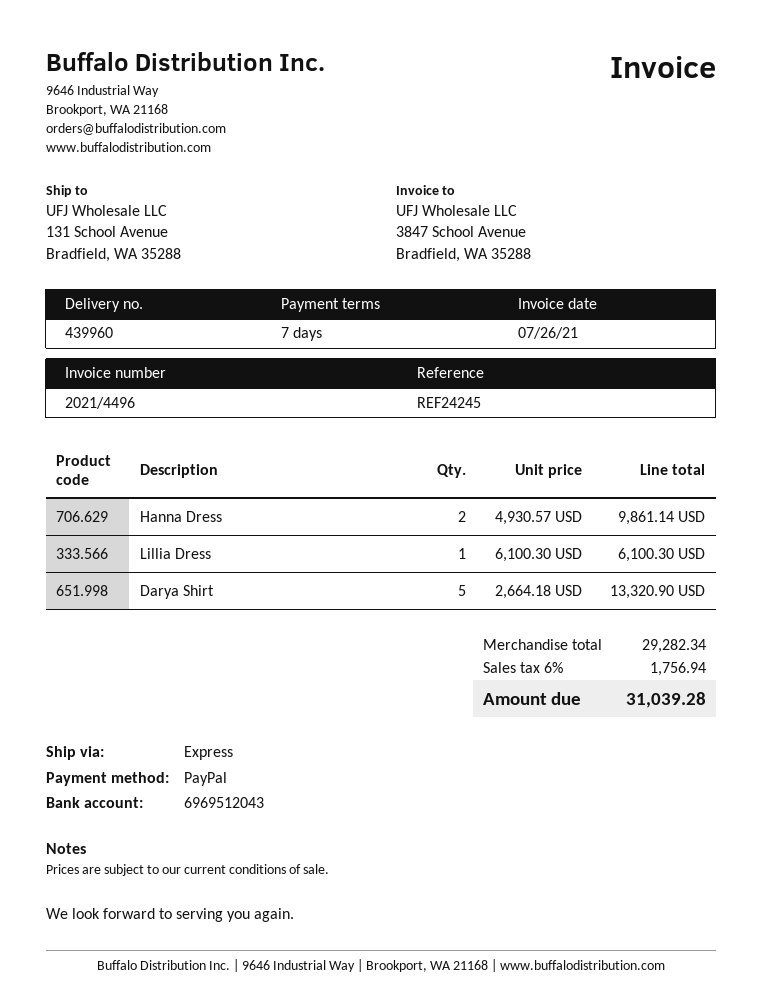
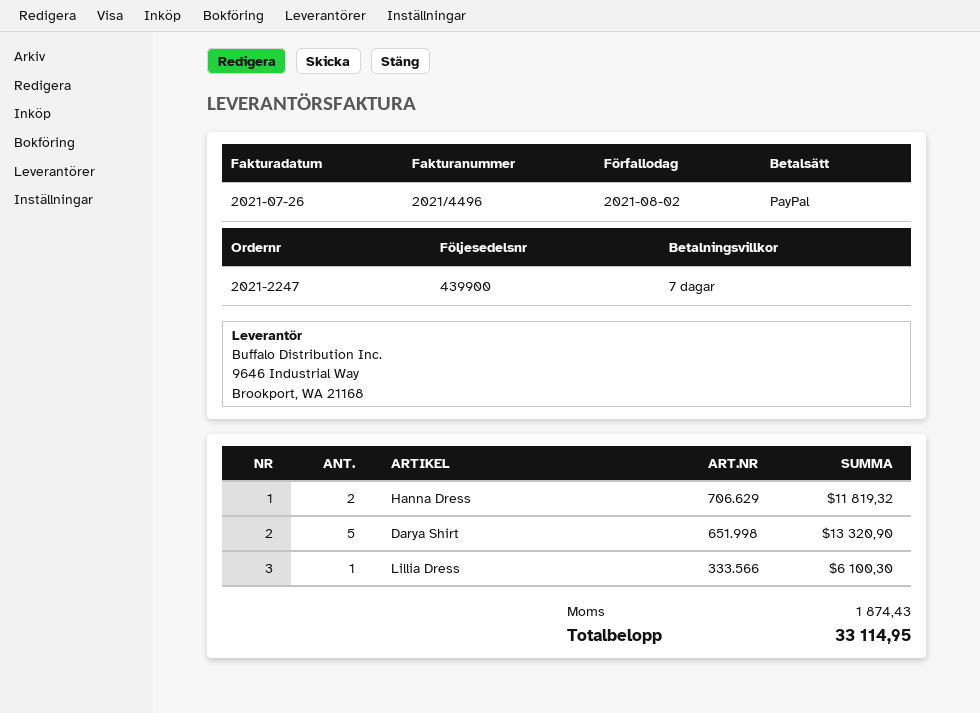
delivery note number: 439960 -> 439900
Hanna Dress: 2 for 9861.14 -> 2 for 11819.32
tax: 1756.94 -> 1874.43
total: 31039.28 -> 33114.95

